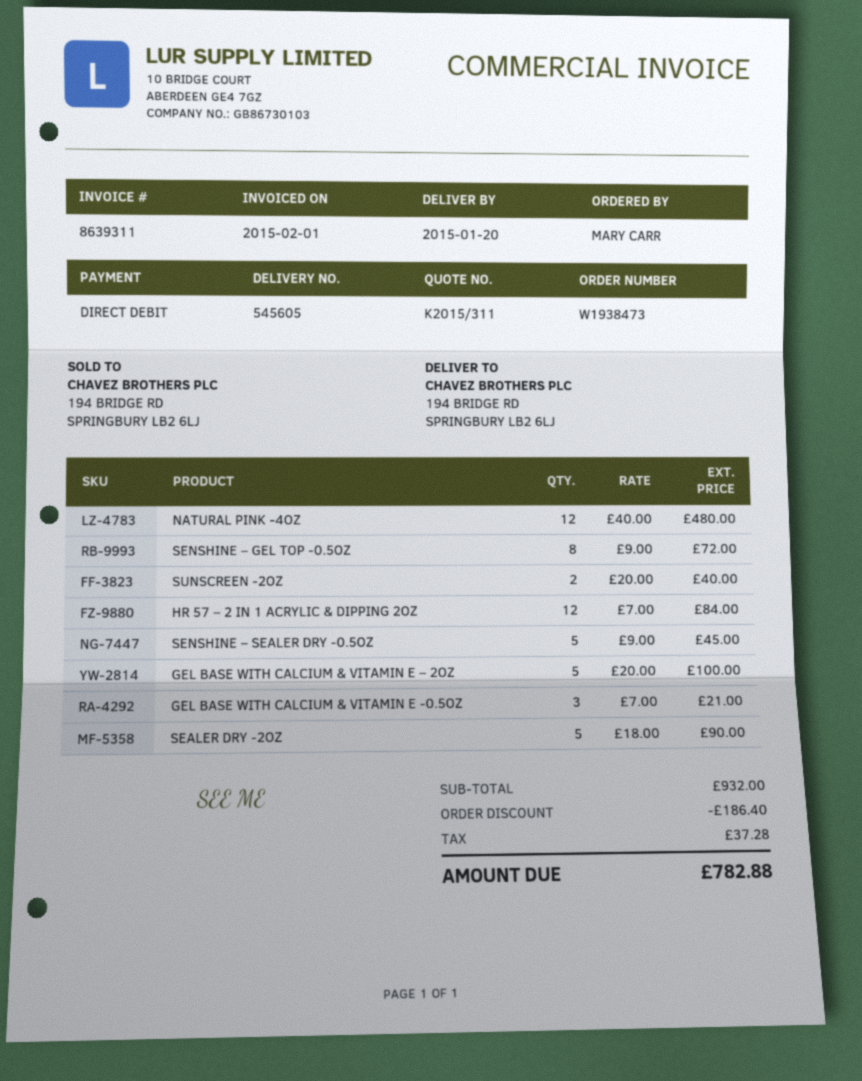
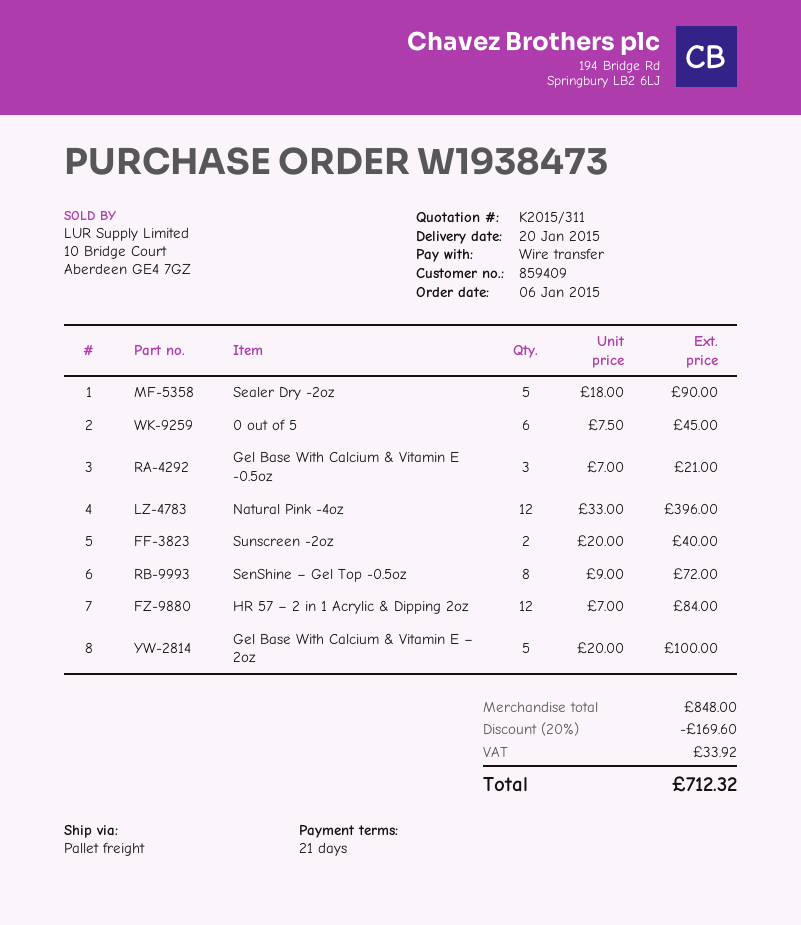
payment method: direct debit -> bank transfer
NATURAL PINK -4OZ: 12 x 40.00 = 480.00 -> 12 x 33.00 = 396.00
SENSHINE – SEALER DRY -0.5OZ: 5 x 9.00 = 45.00 -> none
0 out of 5: none -> 6 x 7.50 = 45.00
subtotal: 932.00 -> 848.00
discount: 186.40 -> 169.60
tax: 37.28 -> 33.92
total: 782.88 -> 712.32

